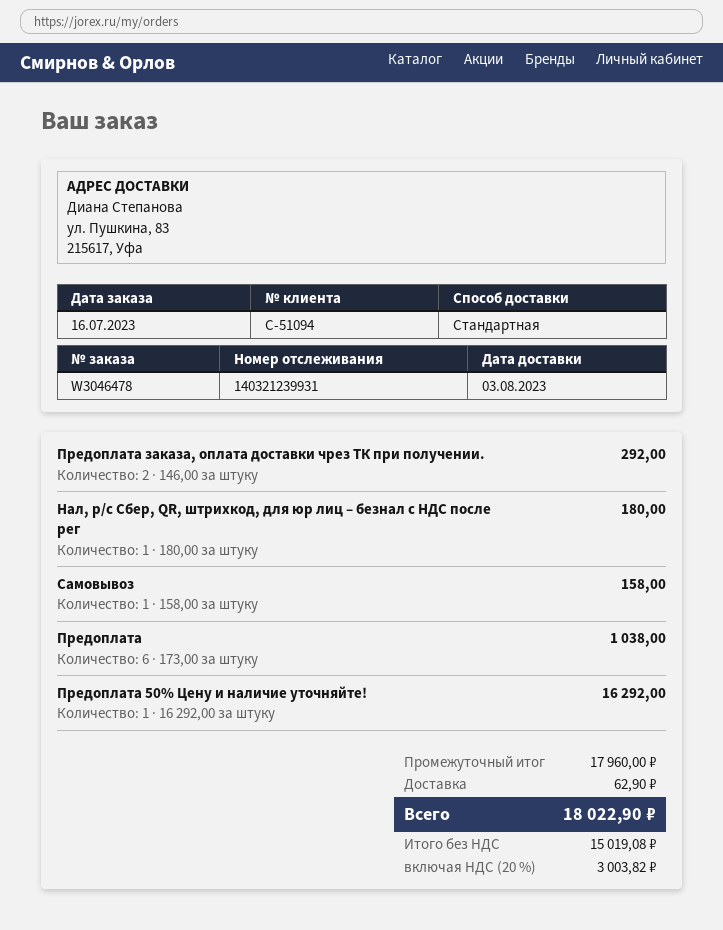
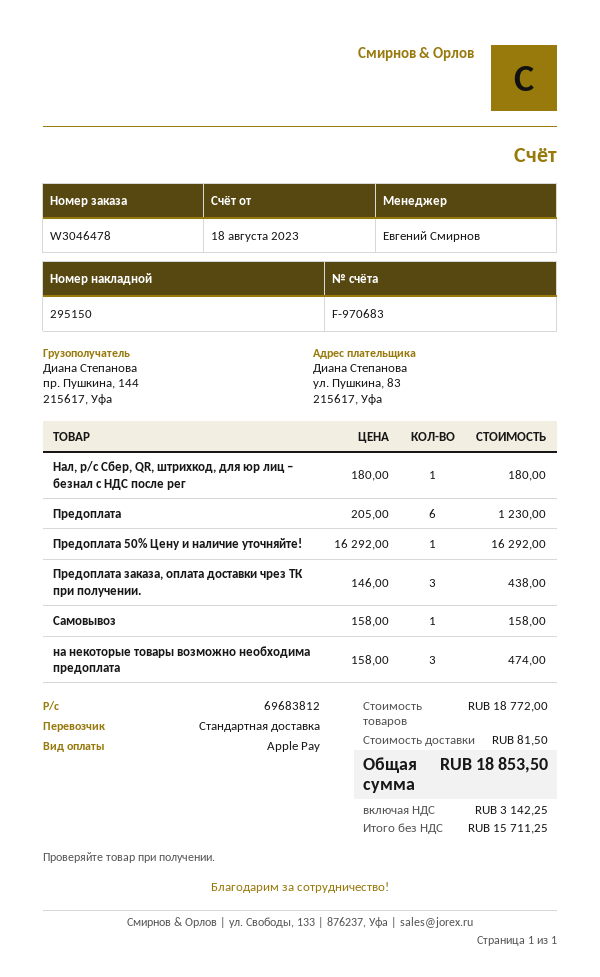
ship to: ул. Пушкина, 83, 215617, Уфа -> пр. Пушкина, 144, 215617, Уфа
Предоплата заказа, оплата доставки чрез ТК при получении.: 2 x 146.00 = 292.00 -> 3 x 146.00 = 438.00
Предоплата: 6 x 173.00 = 1038.00 -> 6 x 205.00 = 1230.00
на некоторые товары возможно необходима предоплата: none -> 3 x 158.00 = 474.00
subtotal: 17960.00 -> 18772.00
shipping: 62.90 -> 81.50
net: 15019.08 -> 15711.25
tax: 3003.82 -> 3142.25
total: 18022.90 -> 18853.50

